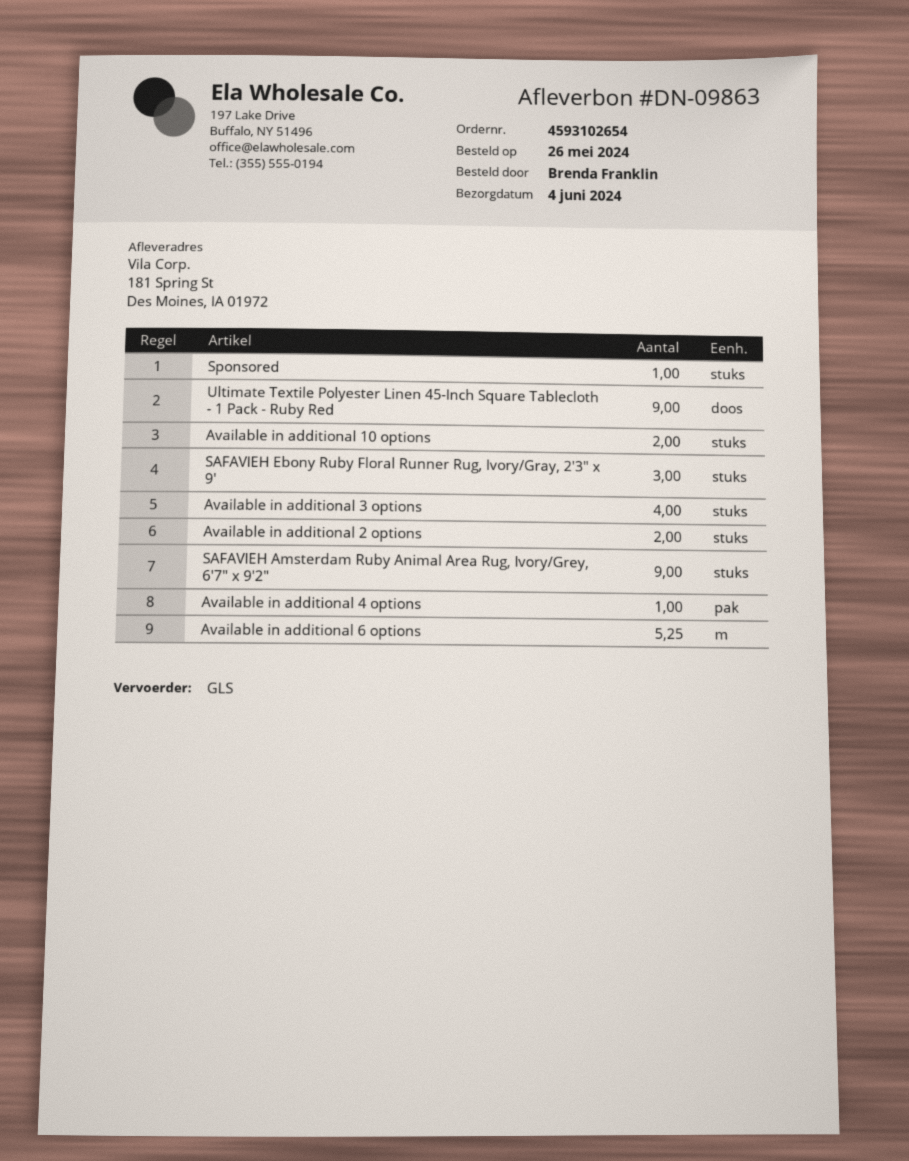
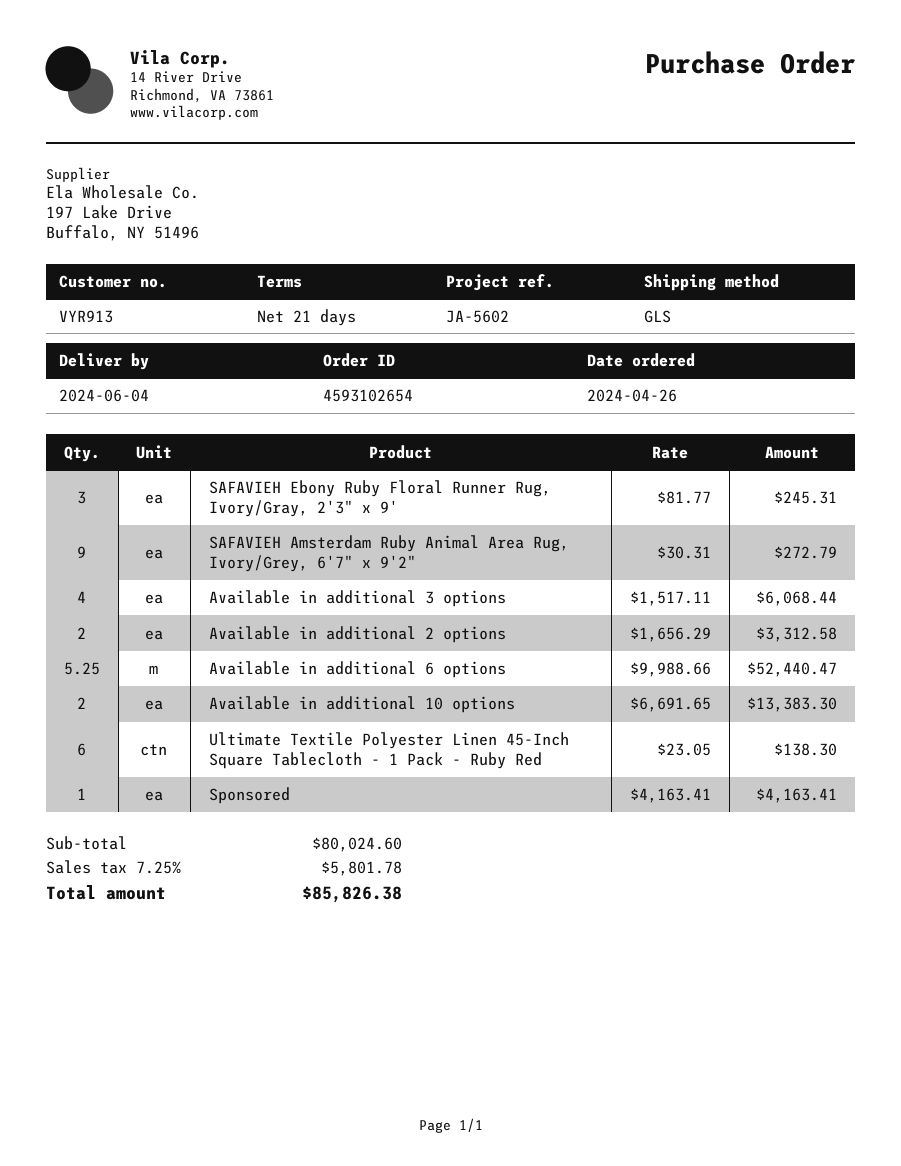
order date: 2024-05-26 -> 2024-04-26
Ultimate Textile Polyester Linen 45-Inch Square Tablecloth - 1 Pack - Ruby Red: 9 -> 6
Available in additional 4 options: 1 -> none

